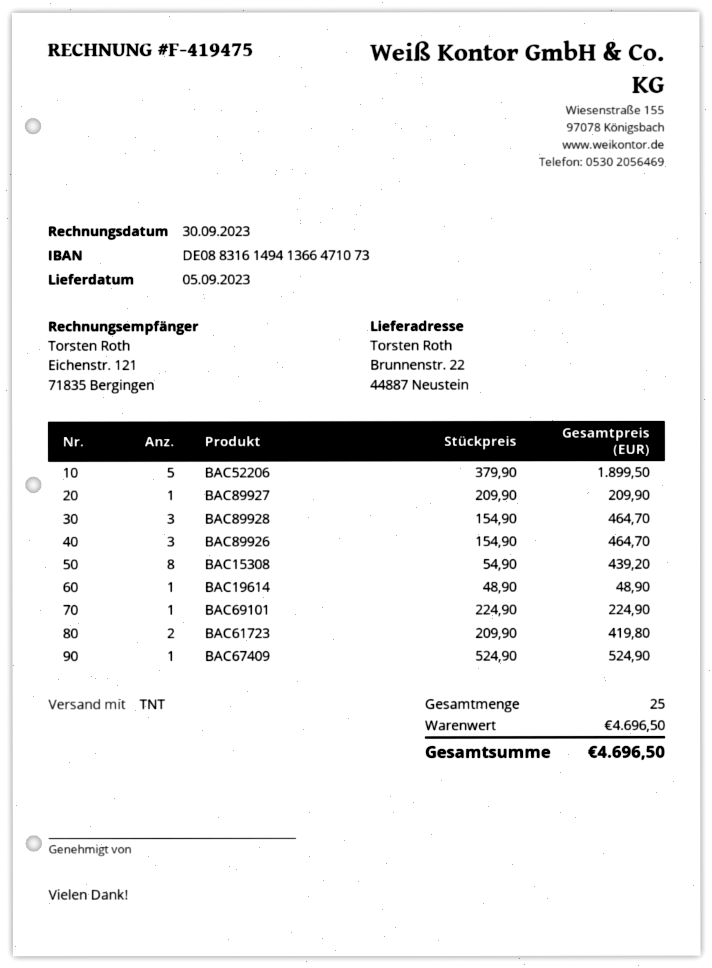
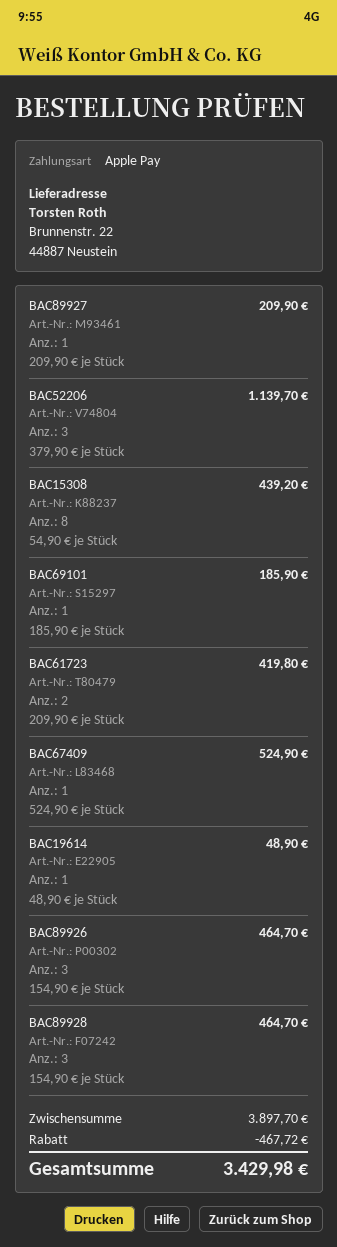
BAC52206: 5 x 379.90 = 1899.50 -> 3 x 379.90 = 1139.70
BAC69101: 1 x 224.90 = 224.90 -> 1 x 185.90 = 185.90
subtotal: 4696.50 -> 3897.70
discount: none -> 467.72
total: 4696.50 -> 3429.98

